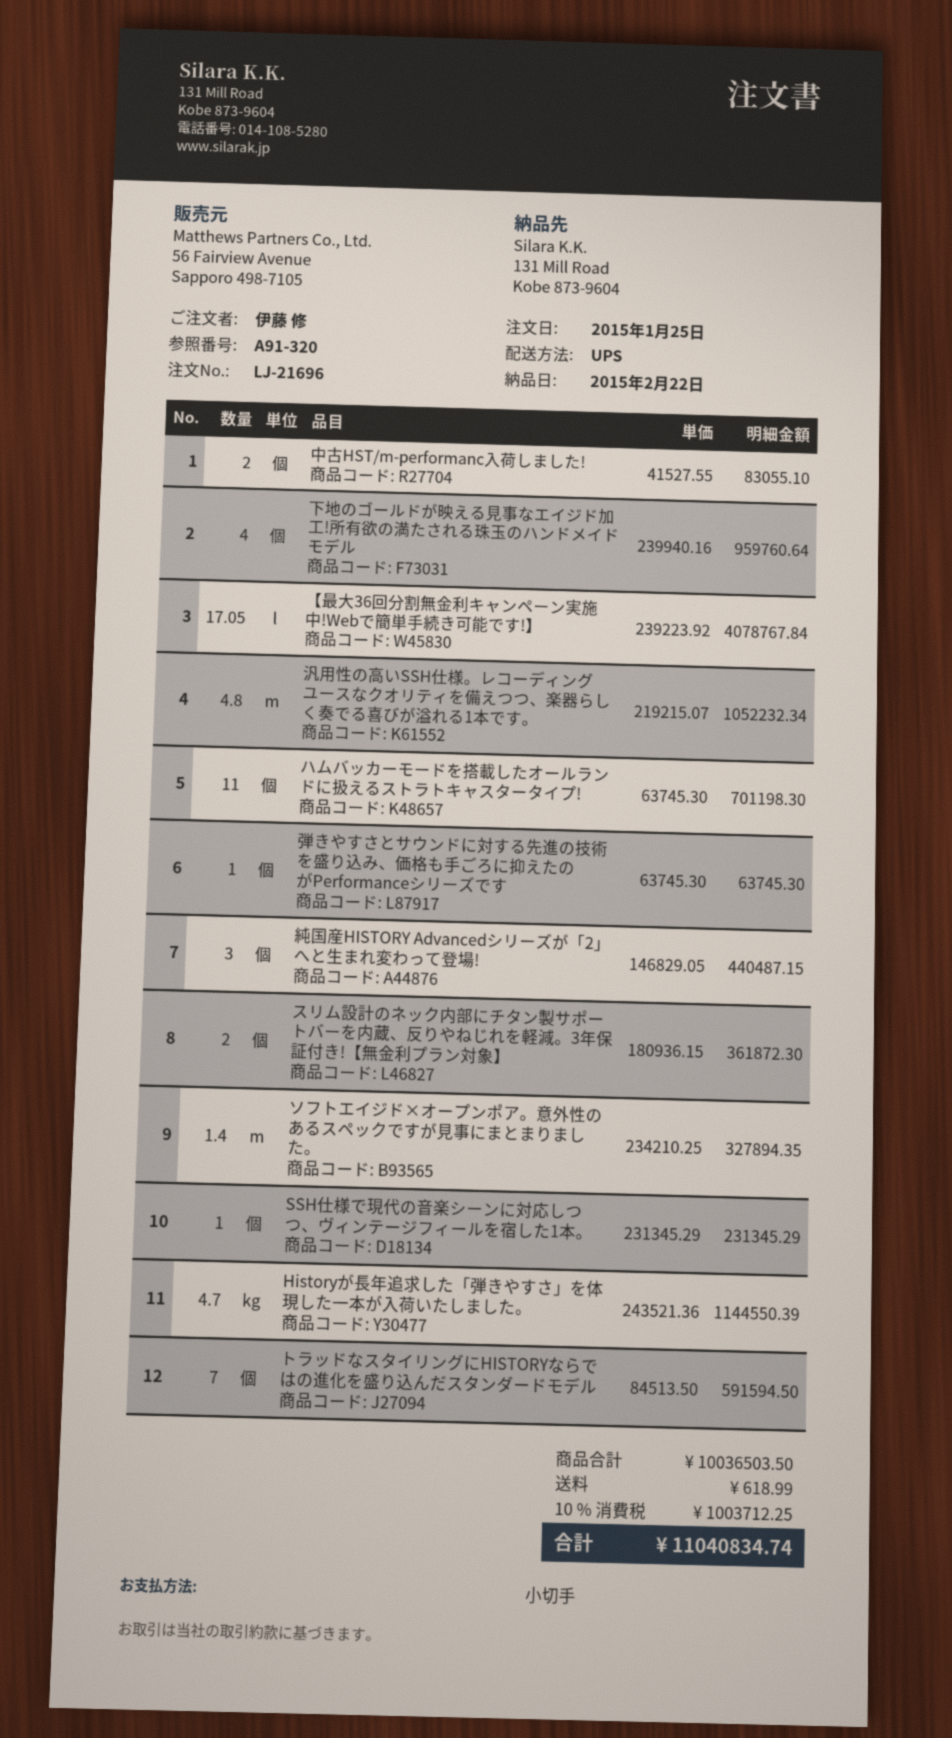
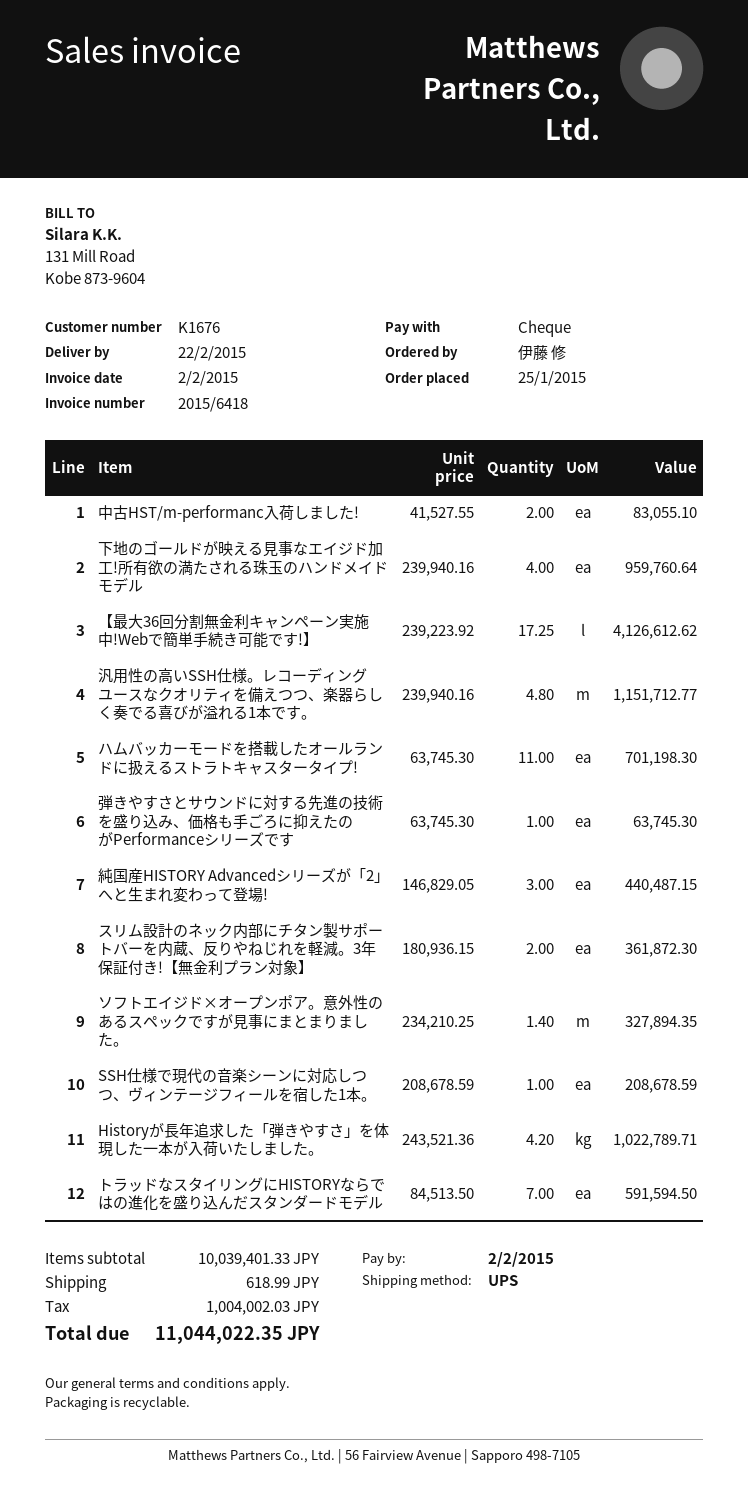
【最大36回分割無金利キャンペーン実施中!Webで簡単手続き可能です!】: 17.05 x 239223.92 = 4078767.84 -> 17.25 x 239223.92 = 4126612.62
汎用性の高いSSH仕様。レコーディングユースなクオリティを備えつつ、楽器らしく奏でる喜びが溢れる1本です。: 4.8 x 219215.07 = 1052232.34 -> 4.8 x 239940.16 = 1151712.77
SSH仕様で現代の音楽シーンに対応しつつ、ヴィンテージフィールを宿した1本。: 1 x 231345.29 = 231345.29 -> 1 x 208678.59 = 208678.59
Historyが長年追求した「弾きやすさ」を体現した一本が入荷いたしました。: 4.7 x 243521.36 = 1144550.39 -> 4.2 x 243521.36 = 1022789.71
subtotal: 10036503.50 -> 10039401.33
tax: 1003712.25 -> 1004002.03
total: 11040834.74 -> 11044022.35

